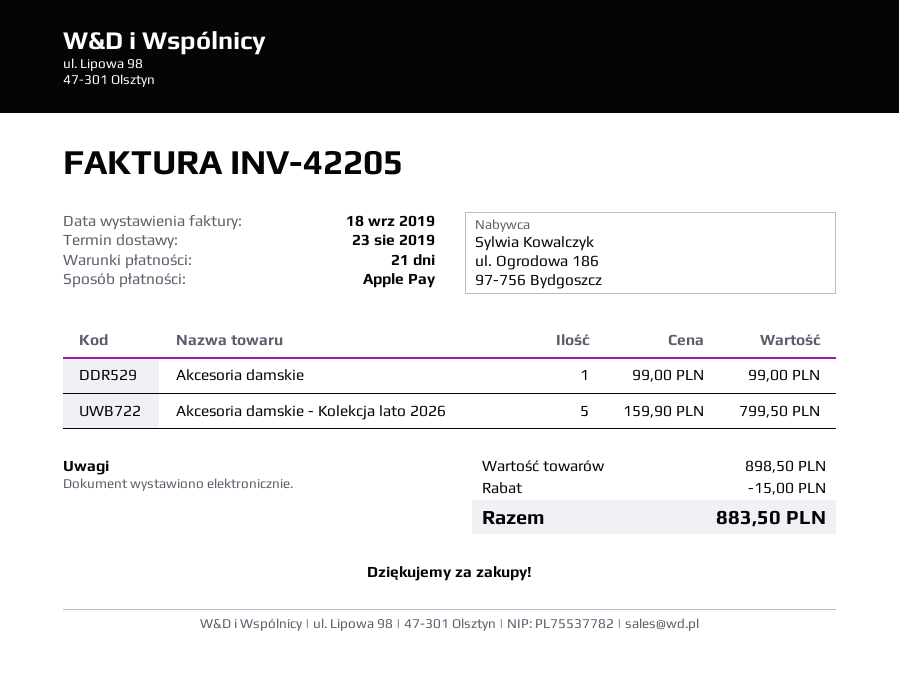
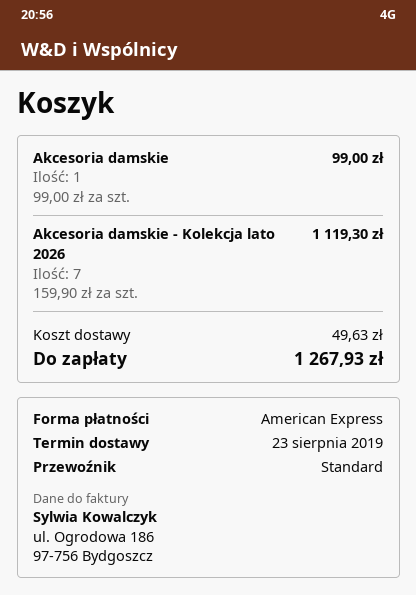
payment method: Apple Pay -> American Express
Akcesoria damskie - Kolekcja lato 2026: 5 x 159.90 = 799.50 -> 7 x 159.90 = 1119.30
discount: 15.00 -> none
shipping: none -> 49.63
total: 883.50 -> 1267.93

